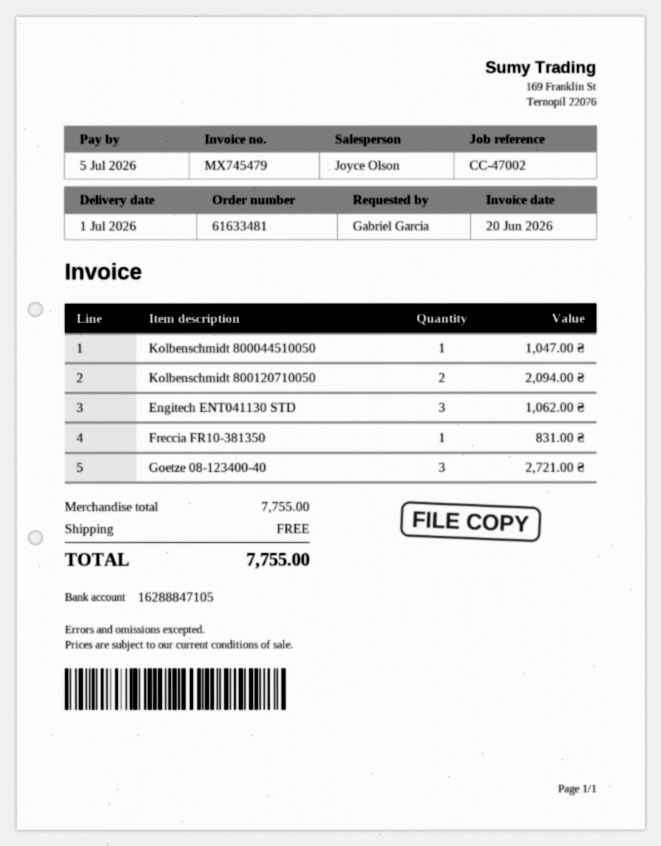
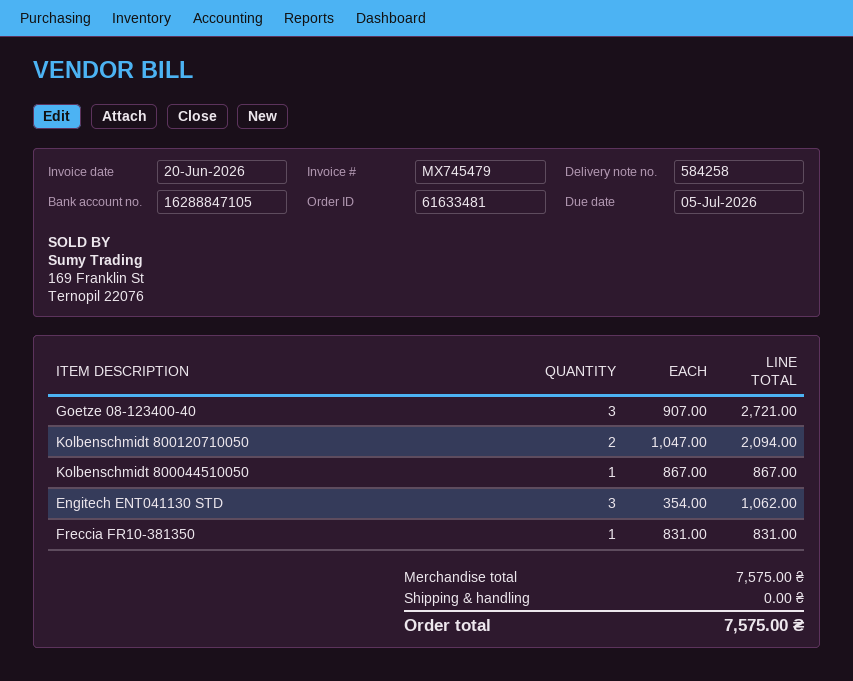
Kolbenschmidt 800044510050: 1 for 1047.00 -> 1 for 867.00
subtotal: 7755.00 -> 7575.00
total: 7755.00 -> 7575.00

